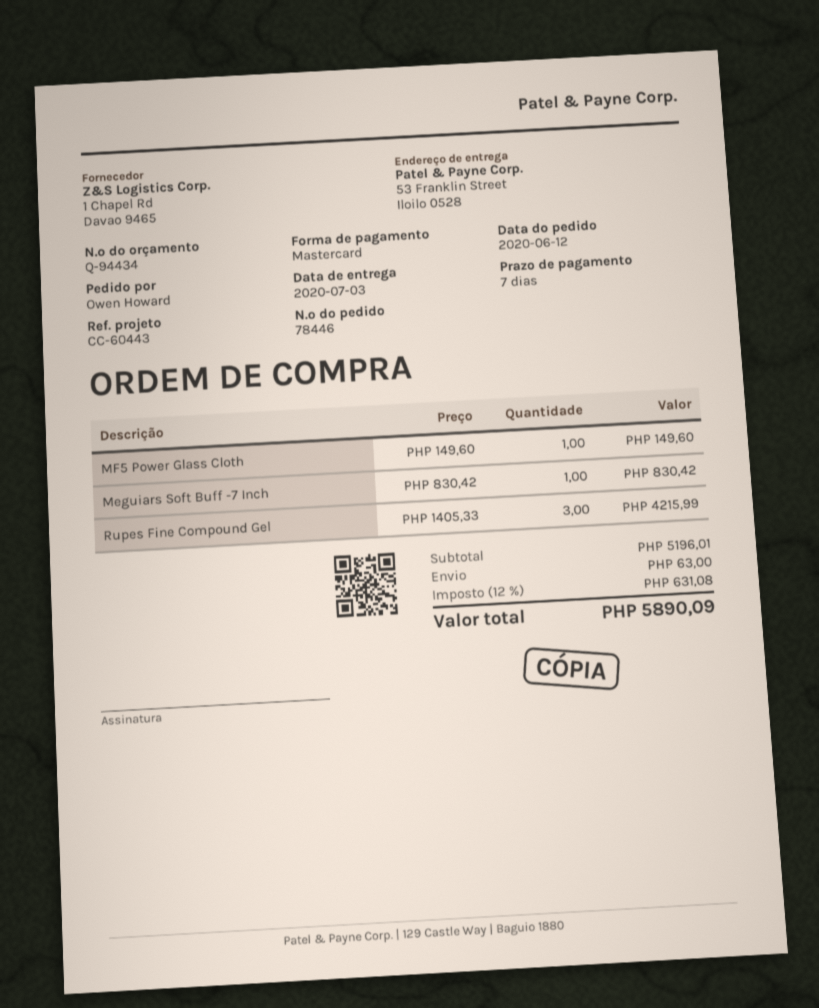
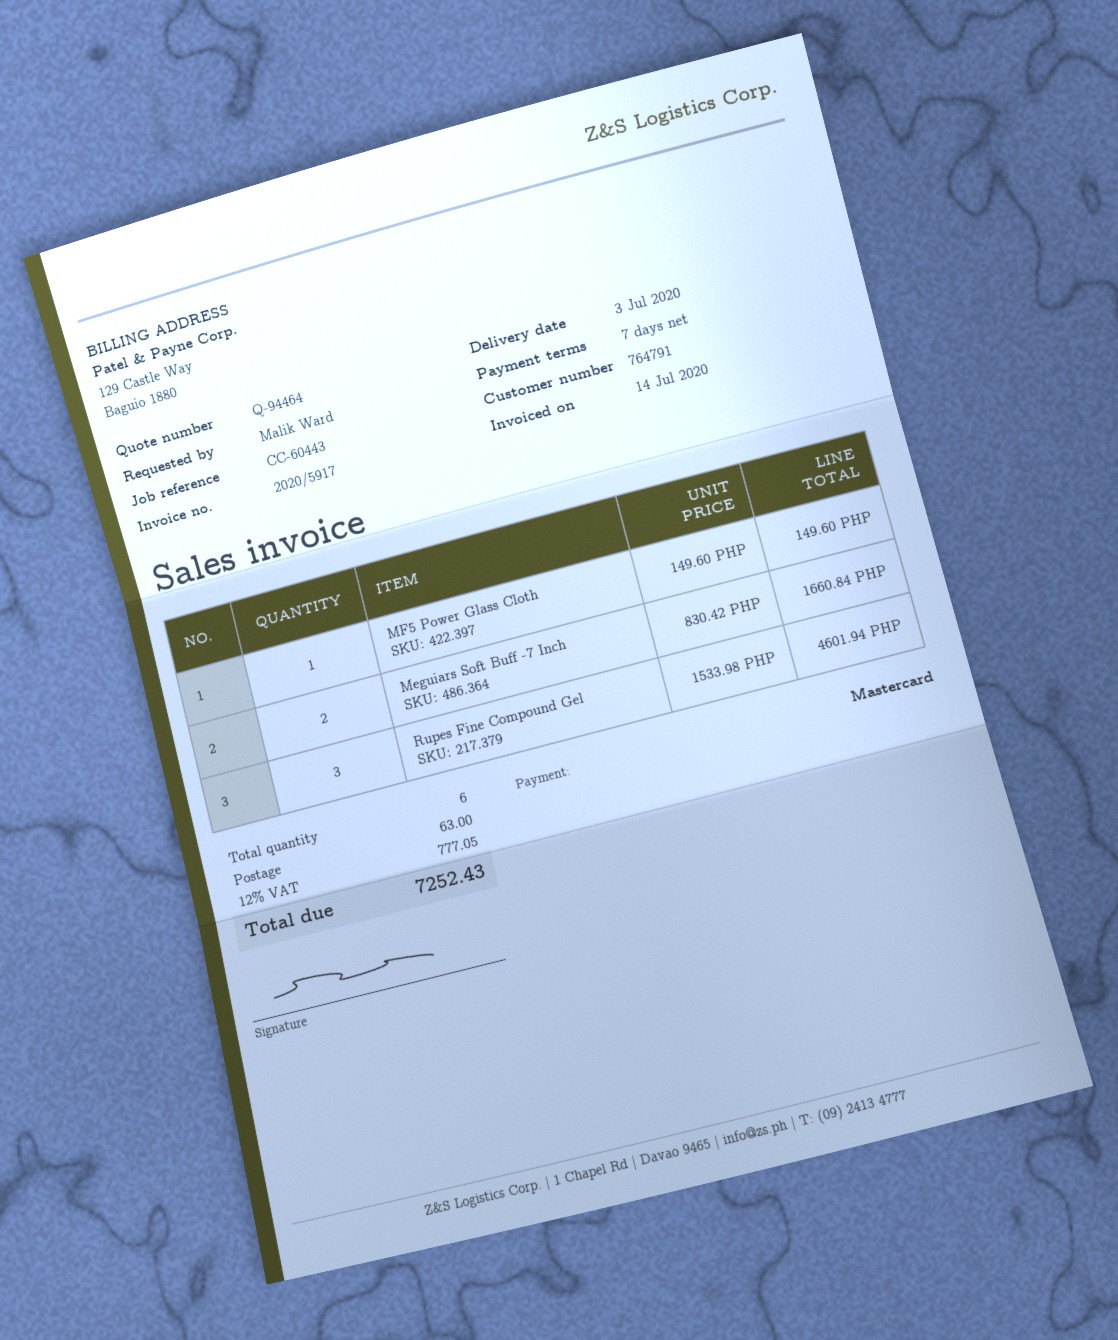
quote number: Q-94434 -> Q-94464
ordered by: Owen Howard -> Malik Ward
Meguiars Soft Buff -7 Inch: 1 x 830.42 = 830.42 -> 2 x 830.42 = 1660.84
Rupes Fine Compound Gel: 3 x 1405.33 = 4215.99 -> 3 x 1533.98 = 4601.94
tax: 12% = 631.08 -> 12% = 777.05
total: 5890.09 -> 7252.43

